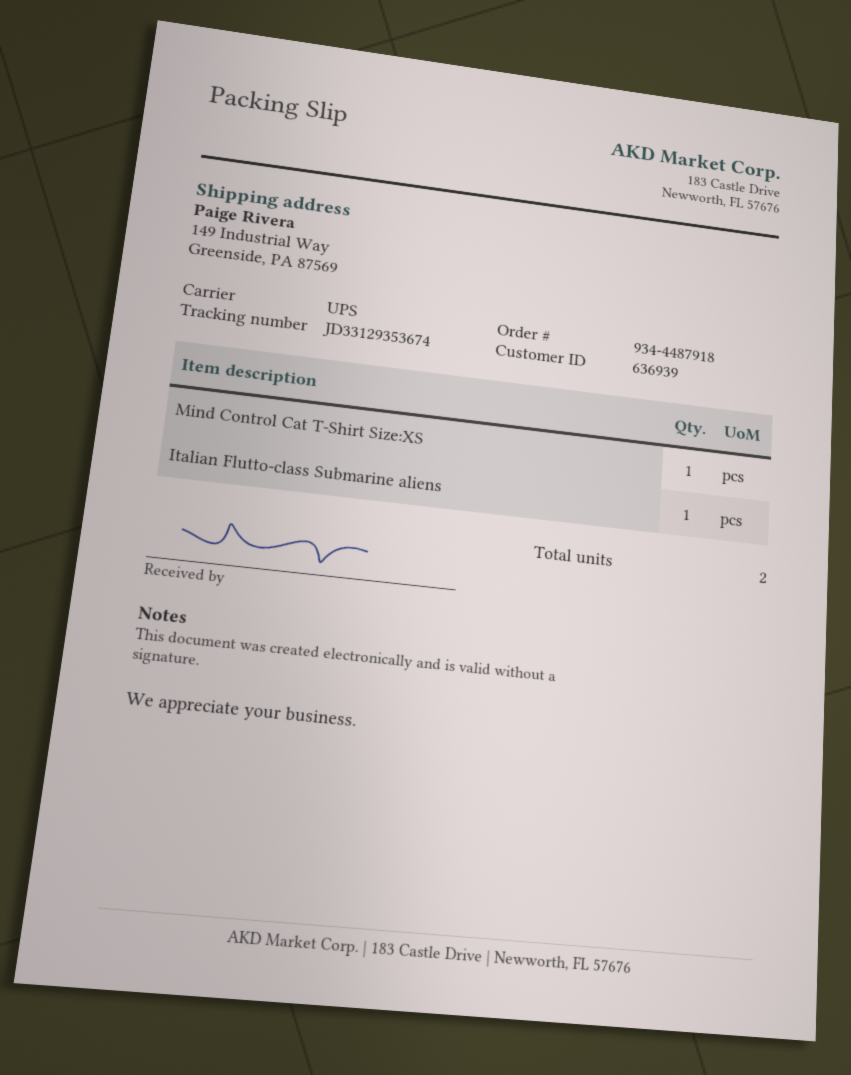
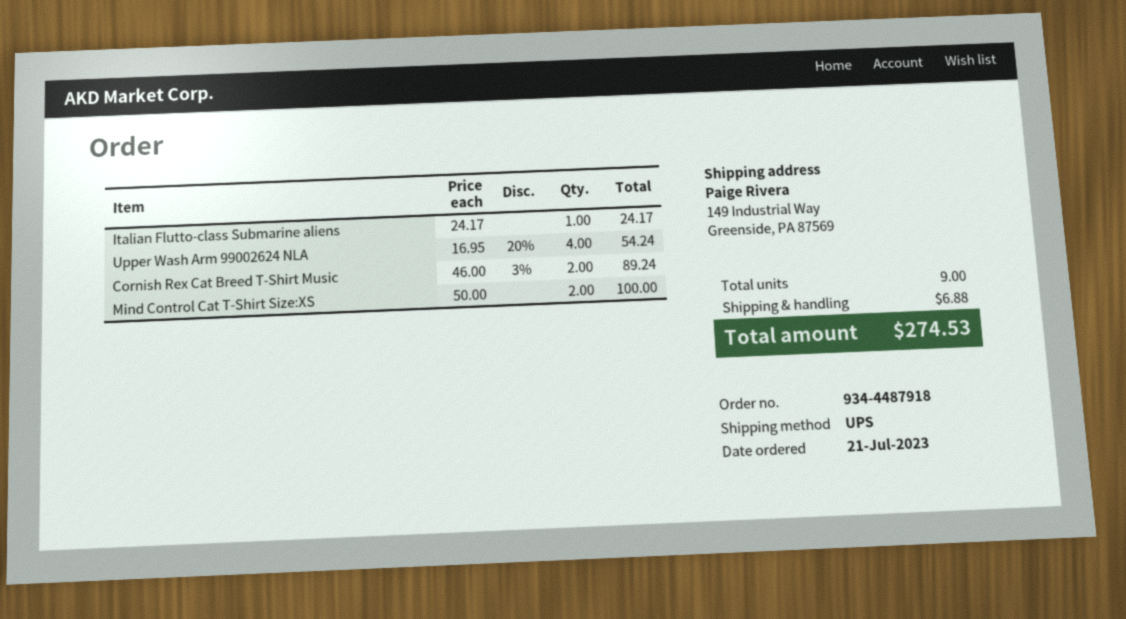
Mind Control Cat T-Shirt Size:XS: 1 -> 2
Upper Wash Arm 99002624 NLA: none -> 4
Cornish Rex Cat Breed T-Shirt Music: none -> 2
total quantity: 2 -> 9

